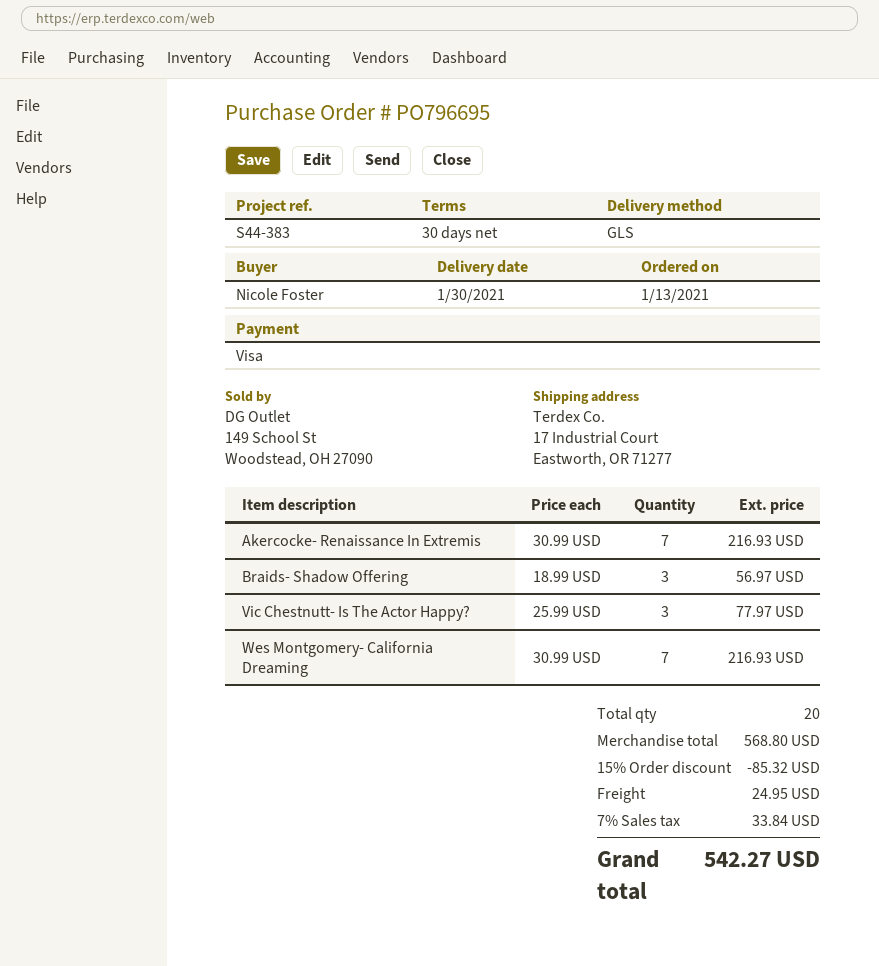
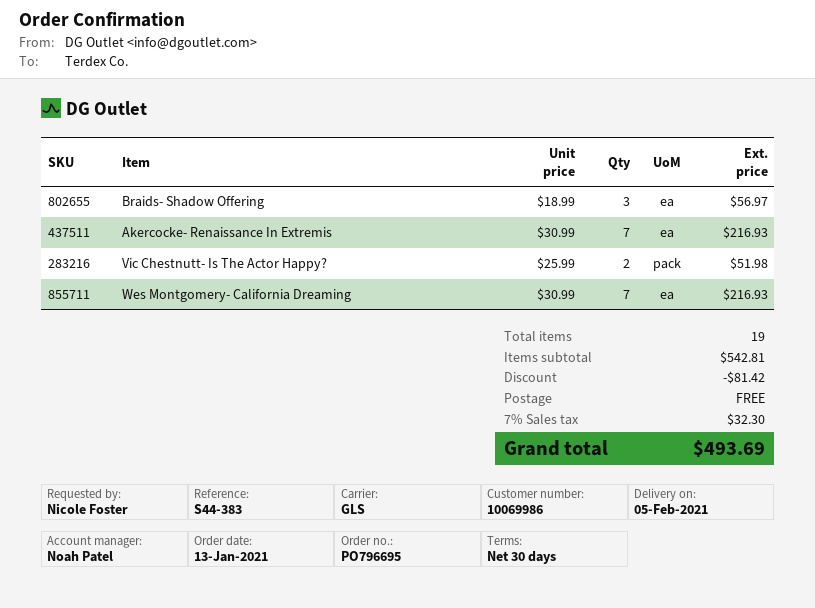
delivery date: 2021-01-30 -> 2021-02-05
Vic Chestnutt- Is The Actor Happy?: 3 x 25.99 = 77.97 -> 2 x 25.99 = 51.98
total quantity: 20 -> 19
subtotal: 568.80 -> 542.81
discount: 85.32 -> 81.42
shipping: 24.95 -> 0.00
tax: 7% = 33.84 -> 7% = 32.30
total: 542.27 -> 493.69

